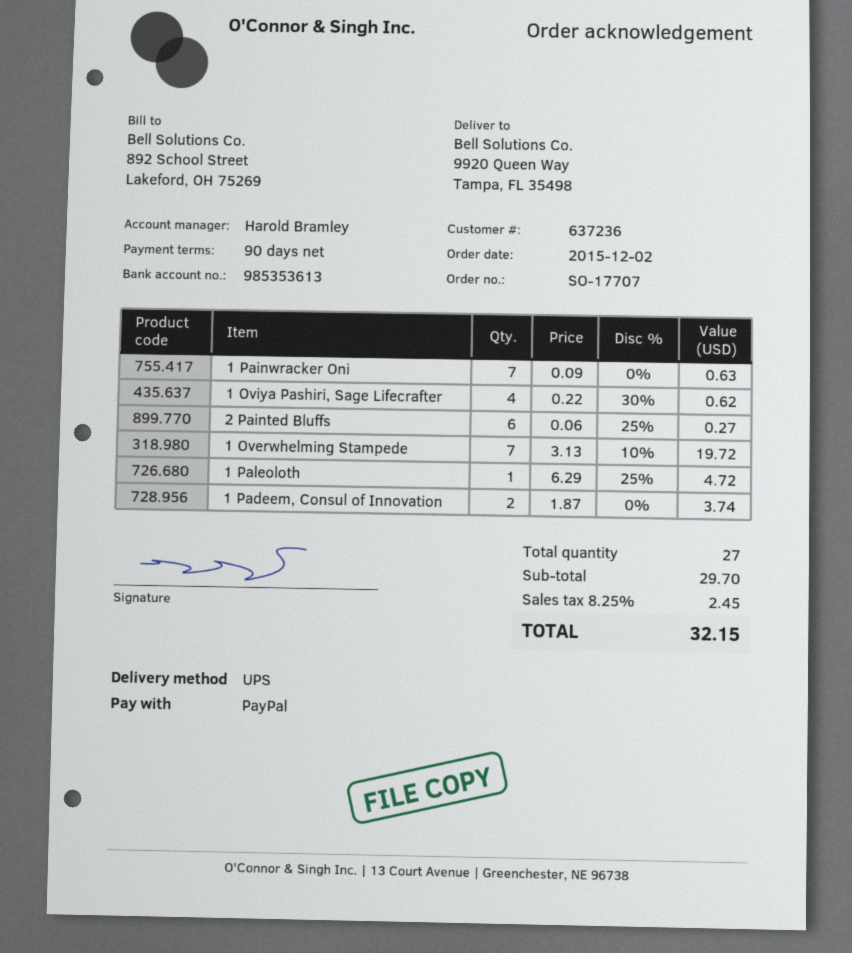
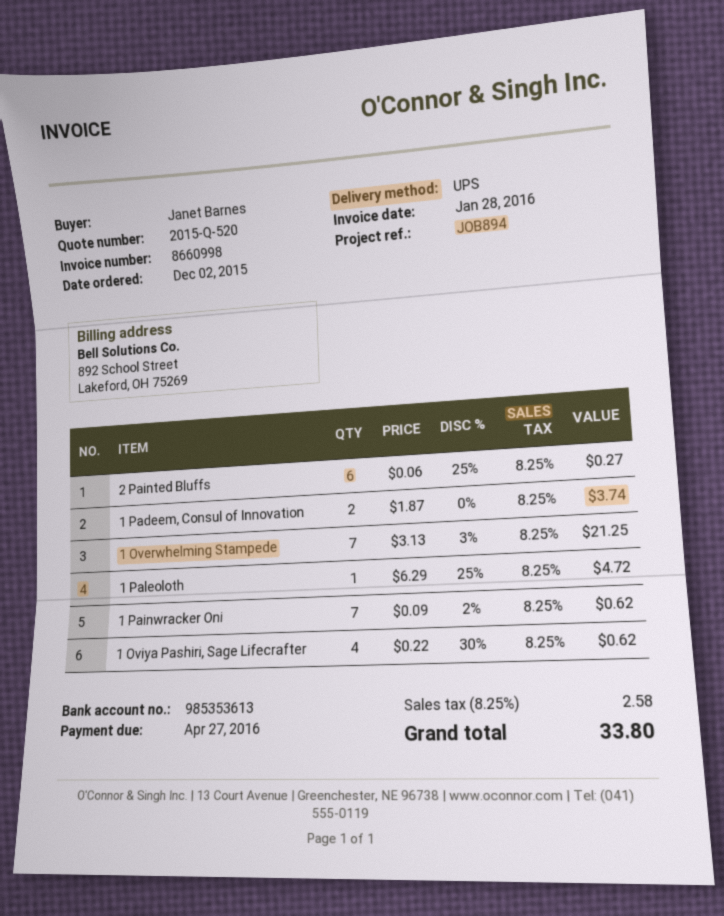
1 Painwracker Oni: 7 x 0.09 = 0.63 -> 7 x 0.09 - 2% = 0.62
1 Overwhelming Stampede: 7 x 3.13 - 10% = 19.72 -> 7 x 3.13 - 3% = 21.25
tax: 8.25% = 2.45 -> 8.25% = 2.58
total: 32.15 -> 33.80

